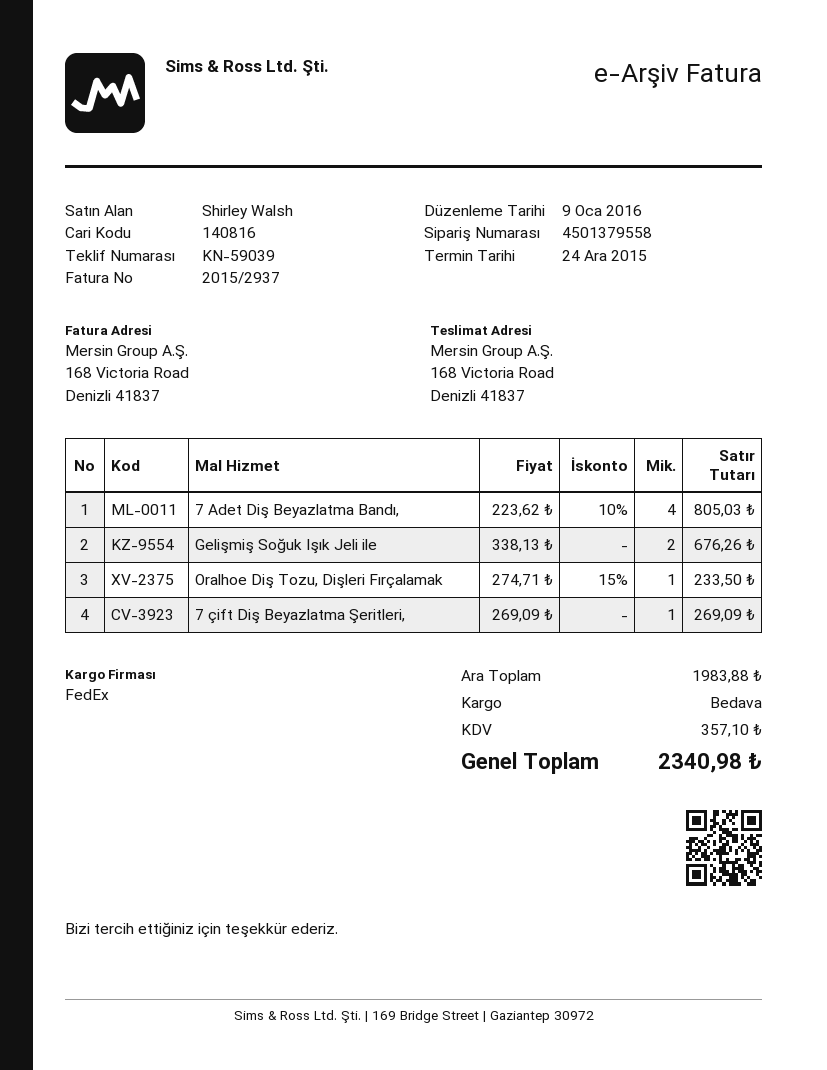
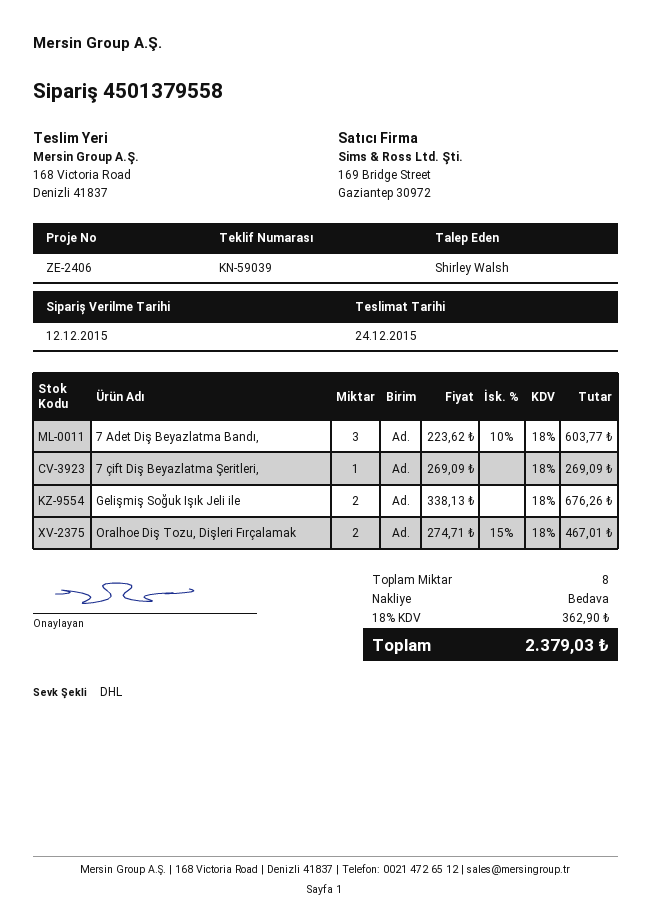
shipping method: FedEx -> DHL
7 Adet Diş Beyazlatma Bandı,: 4 x 223.62 - 10% = 805.03 -> 3 x 223.62 - 10% = 603.77
Oralhoe Diş Tozu, Dişleri Fırçalamak: 1 x 274.71 - 15% = 233.50 -> 2 x 274.71 - 15% = 467.01
tax: 357.10 -> 362.90
total: 2340.98 -> 2379.03

